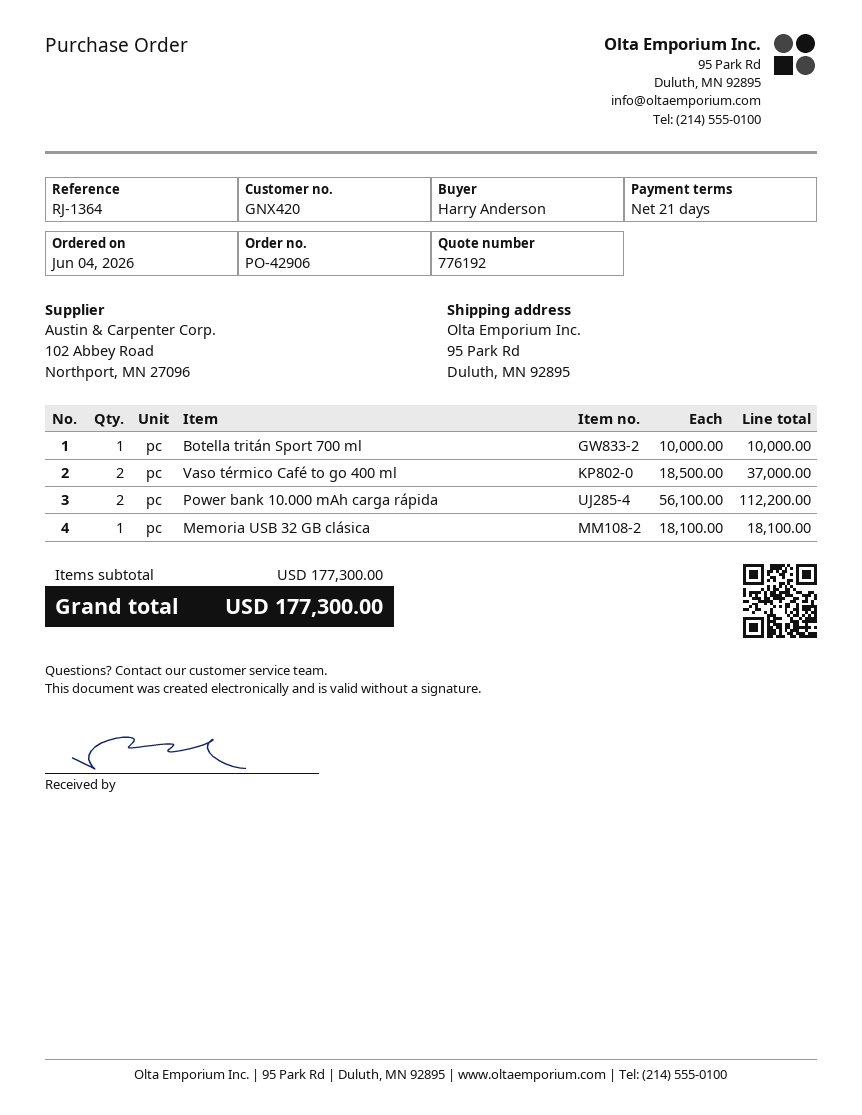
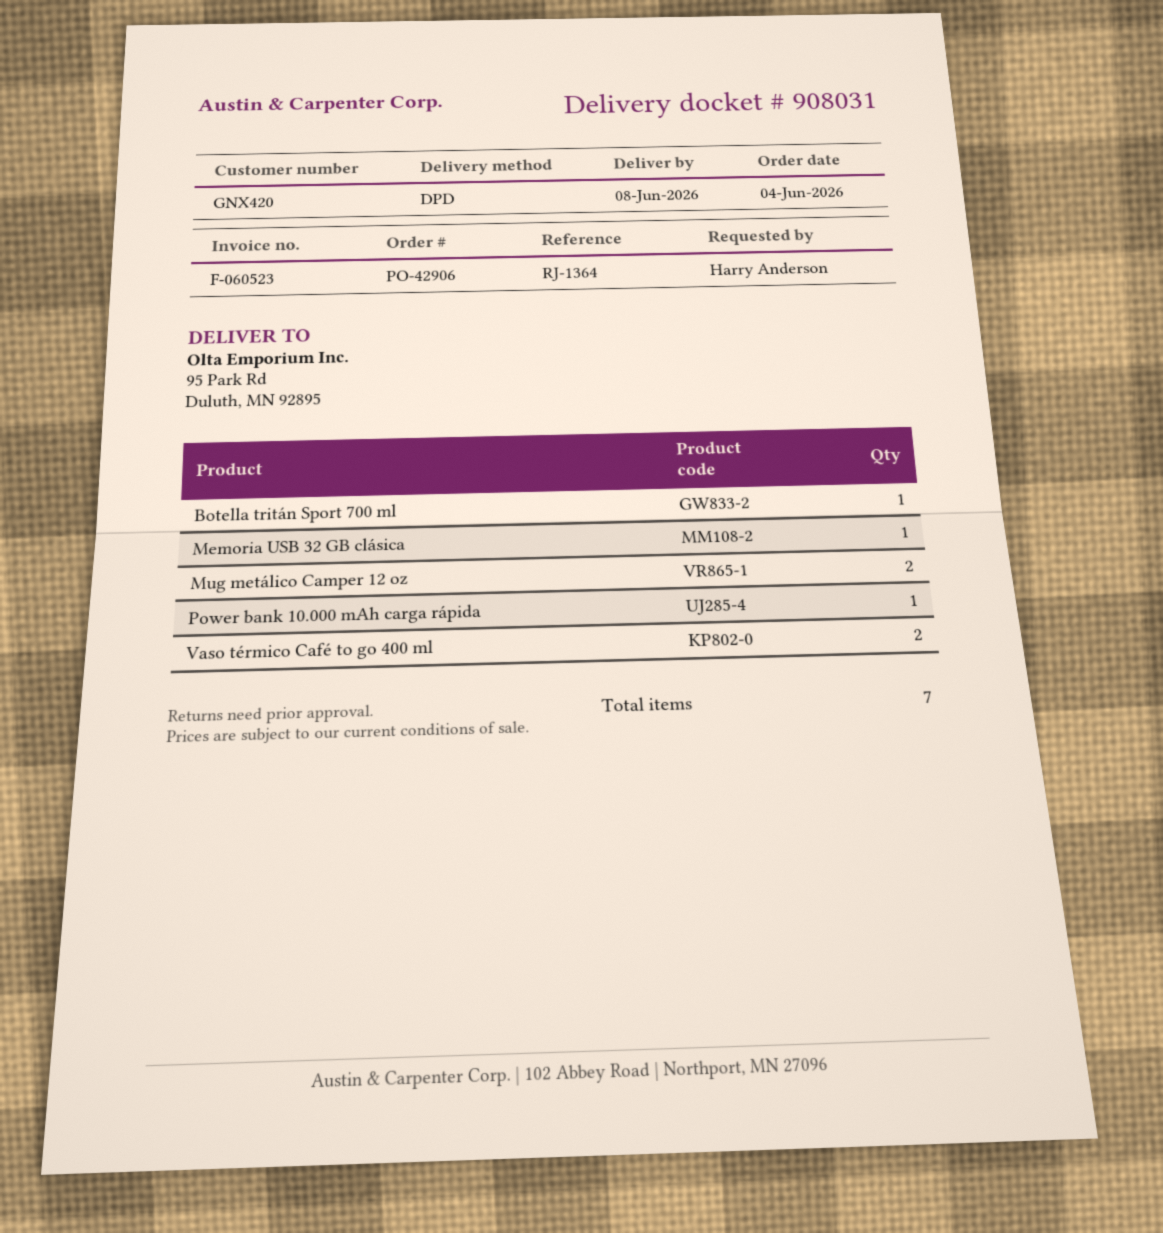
Power bank 10.000 mAh carga rápida: 2 -> 1
Mug metálico Camper 12 oz: none -> 2

